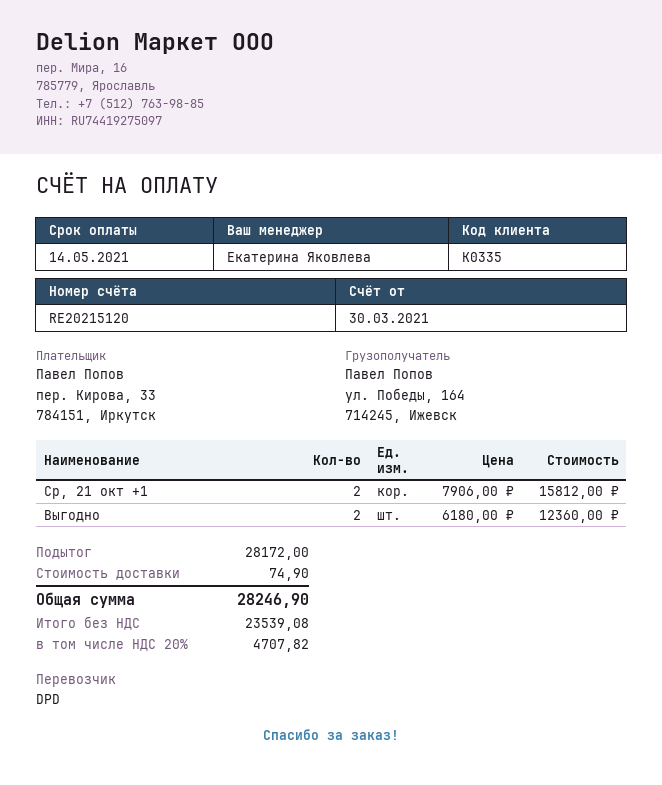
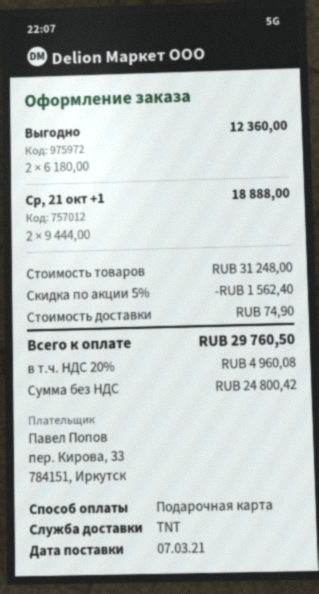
shipping method: DPD -> TNT
Ср, 21 окт +1: 2 x 7906.00 = 15812.00 -> 2 x 9444.00 = 18888.00
subtotal: 28172.00 -> 31248.00
discount: none -> 5% = 1562.40
net: 23539.08 -> 24800.42
tax: 20% = 4707.82 -> 20% = 4960.08
total: 28246.90 -> 29760.50

